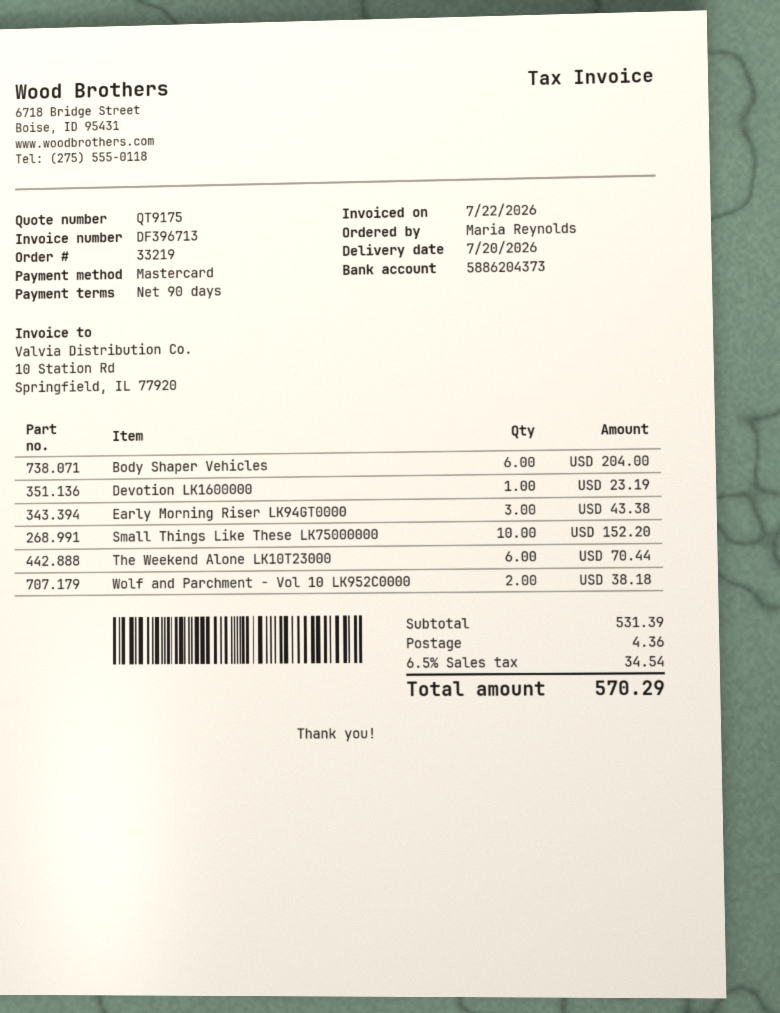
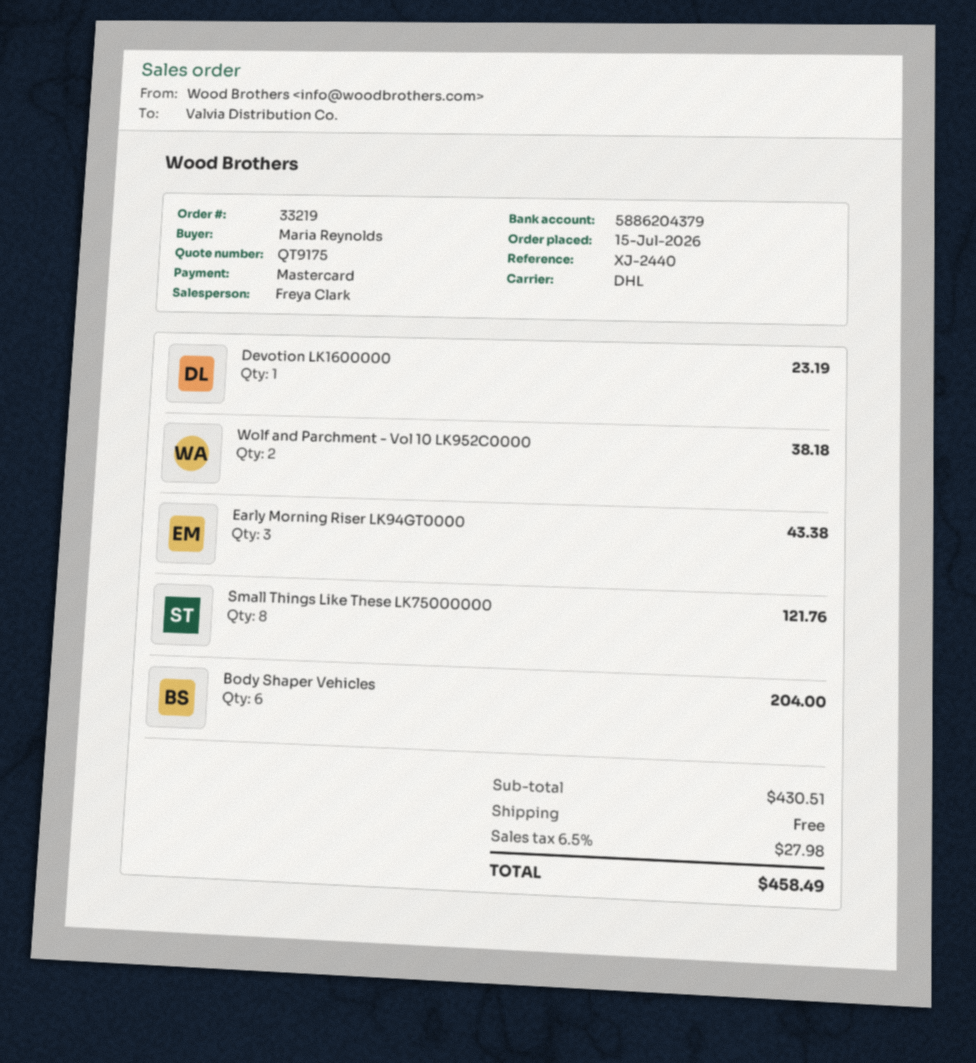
bank account: 5886204373 -> 5886204379
Small Things Like These LK75000000: 10 for 152.20 -> 8 for 121.76
The Weekend Alone LK10T23000: 6 for 70.44 -> none
subtotal: 531.39 -> 430.51
shipping: 4.36 -> 0.00
tax: 6.5% = 34.54 -> 6.5% = 27.98
total: 570.29 -> 458.49

